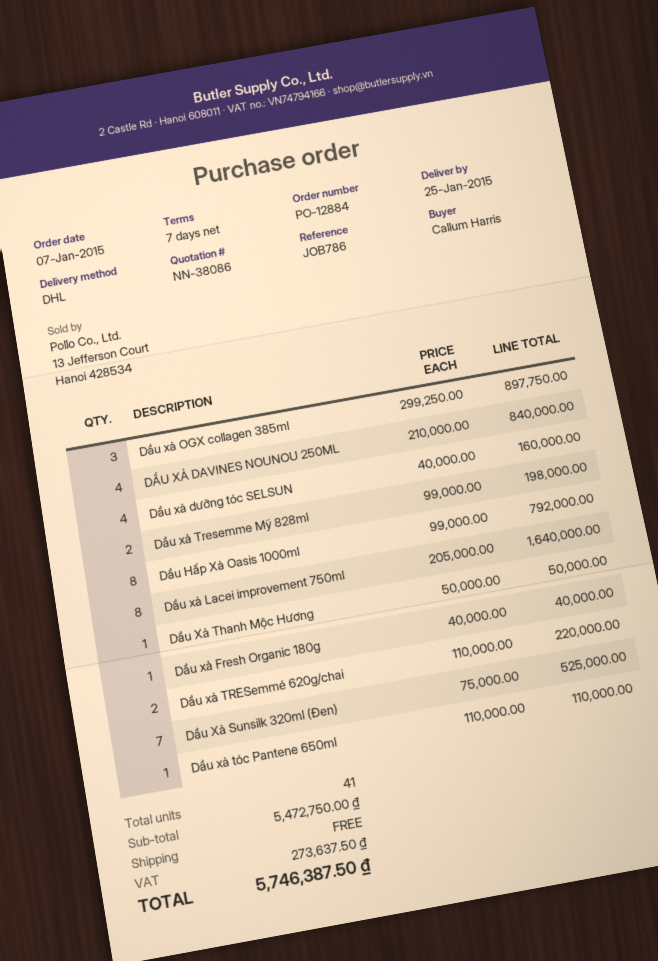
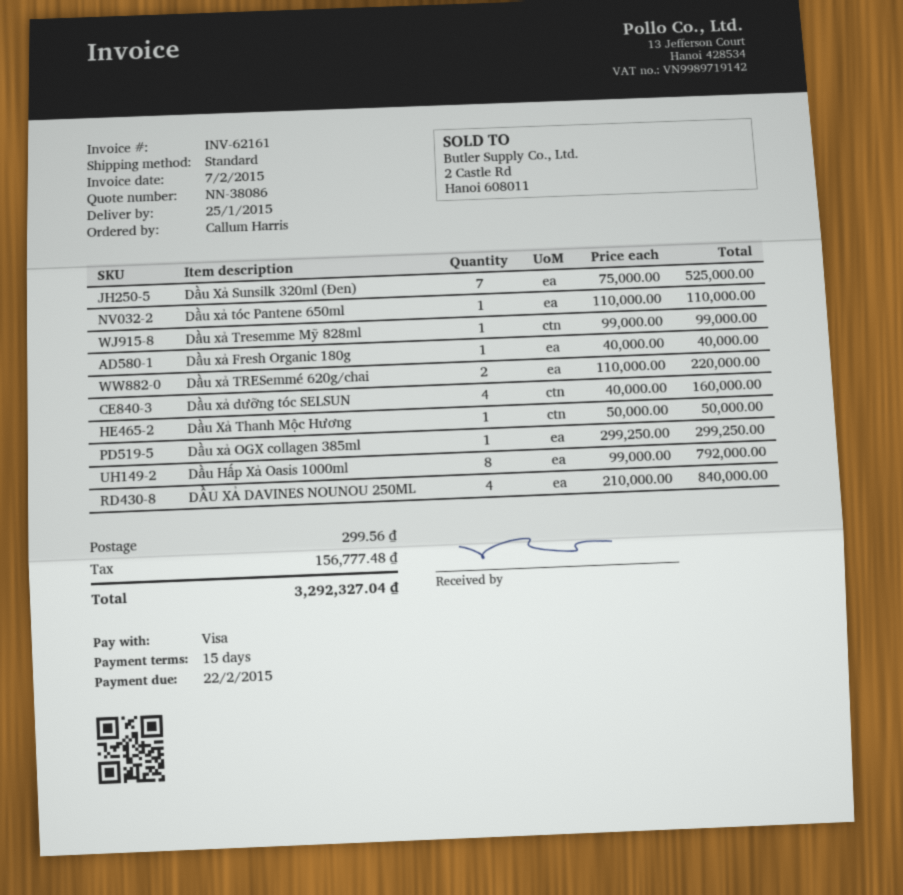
payment terms: 7 days -> 15 days
shipping method: DHL -> standard
Dầu xả OGX collagen 385ml: 3 x 299250.00 = 897750.00 -> 1 x 299250.00 = 299250.00
Dầu xả Tresemme Mỹ 828ml: 2 x 99000.00 = 198000.00 -> 1 x 99000.00 = 99000.00
Dầu xả Lacei improvement 750ml: 8 x 205000.00 = 1640000.00 -> none
shipping: 0.00 -> 299.56
tax: 273637.50 -> 156777.48
total: 5746387.50 -> 3292327.04

